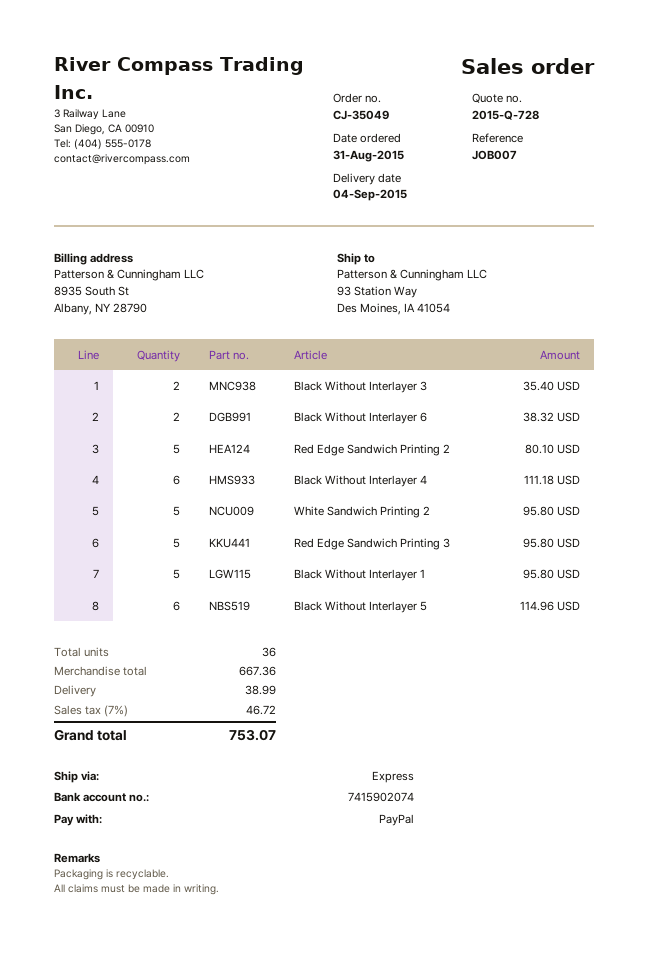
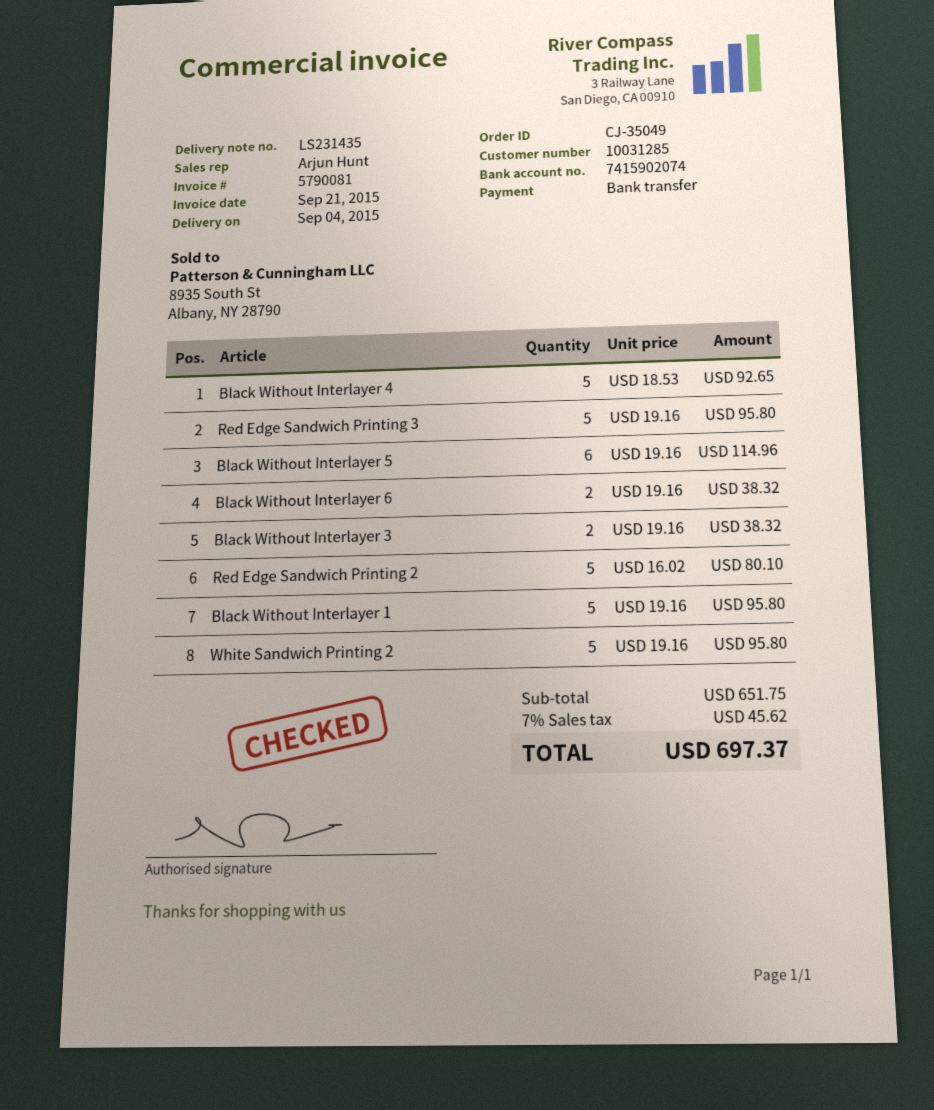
payment method: PayPal -> bank transfer
Black Without Interlayer 3: 2 for 35.40 -> 2 for 38.32
Black Without Interlayer 4: 6 for 111.18 -> 5 for 92.65
subtotal: 667.36 -> 651.75
shipping: 38.99 -> none
tax: 7% = 46.72 -> 7% = 45.62
total: 753.07 -> 697.37

